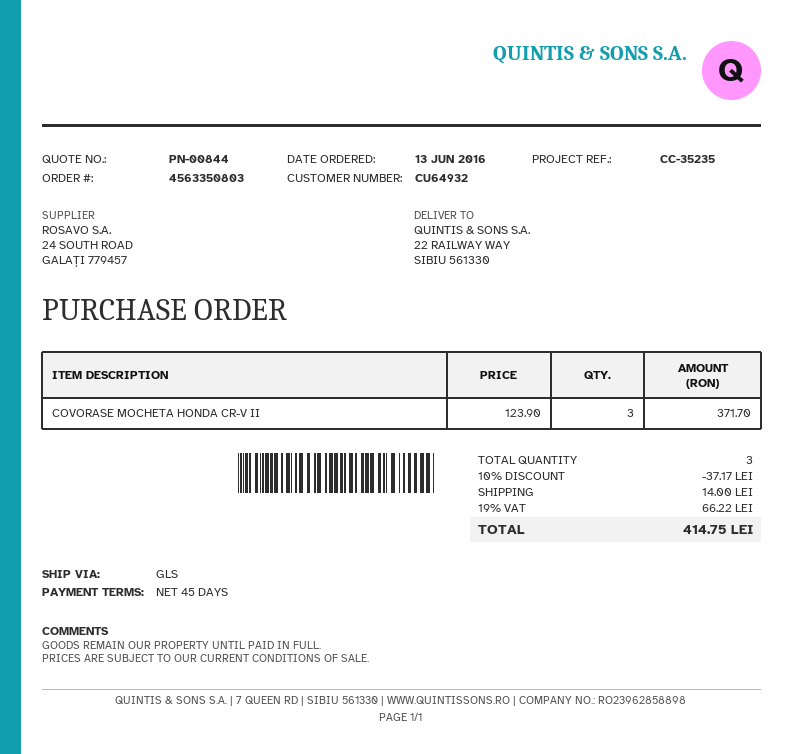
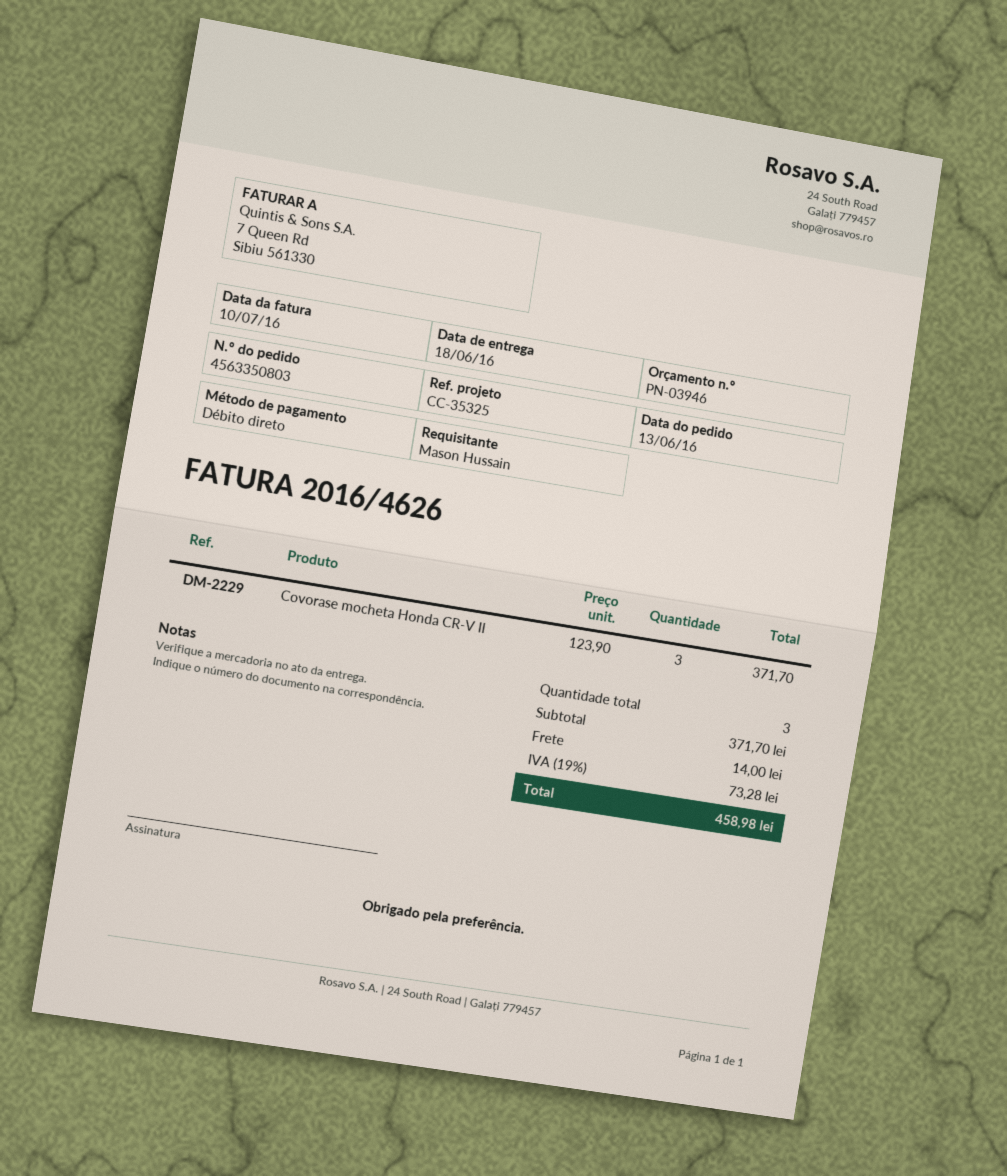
quote number: PN-00844 -> PN-03946
reference: CC-35235 -> CC-35325
discount: 10% = 37.17 -> none
tax: 19% = 66.22 -> 19% = 73.28
total: 414.75 -> 458.98

